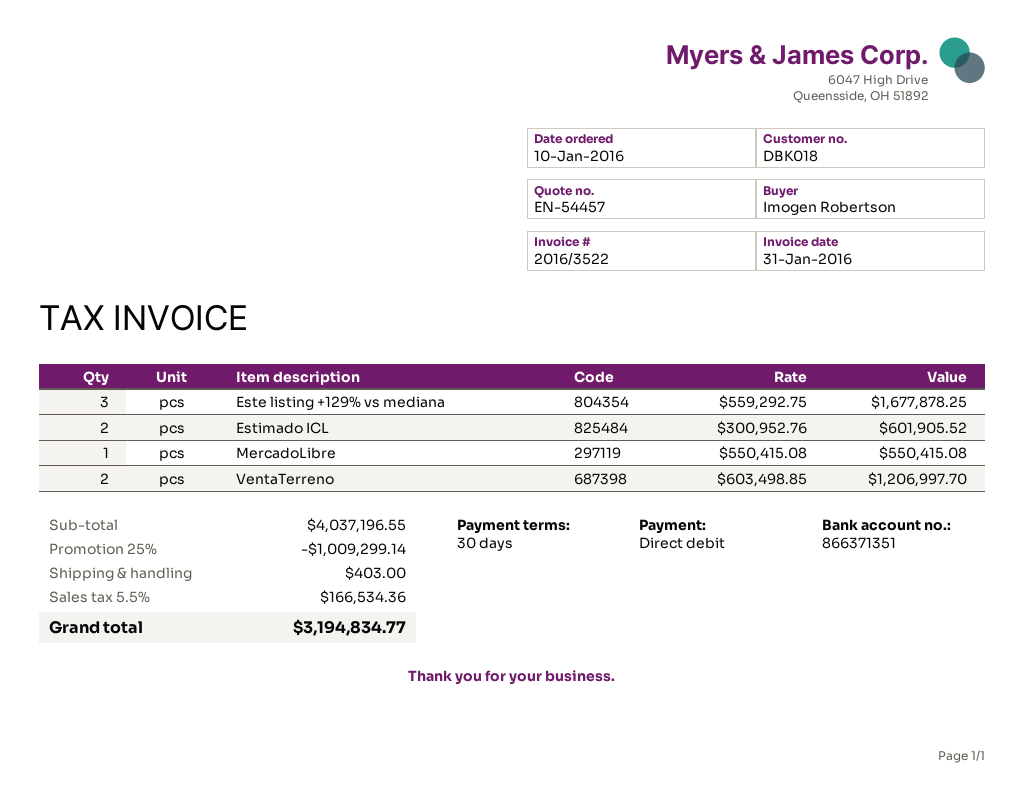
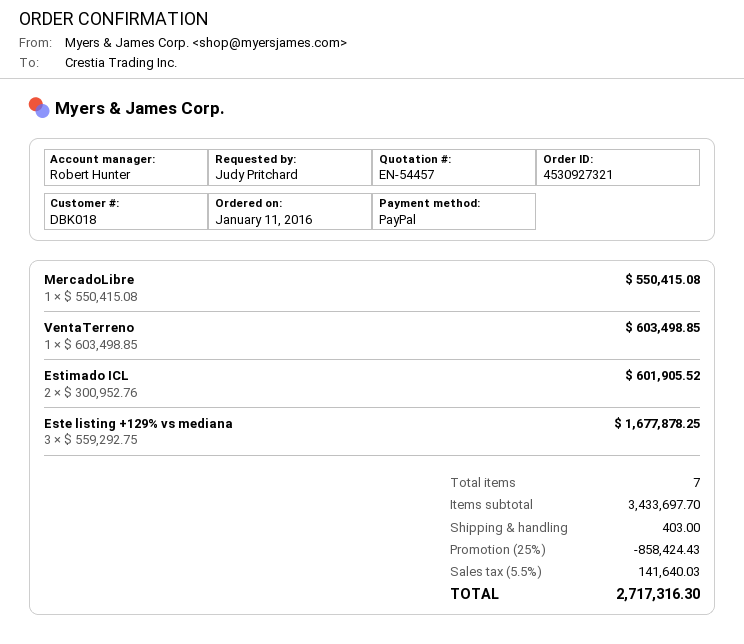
order date: 2016-01-10 -> 2016-01-11
ordered by: Imogen Robertson -> Judy Pritchard
payment method: direct debit -> PayPal
VentaTerreno: 2 x 603498.85 = 1206997.70 -> 1 x 603498.85 = 603498.85
subtotal: 4037196.55 -> 3433697.70
discount: 25% = 1009299.14 -> 25% = 858424.43
tax: 5.5% = 166534.36 -> 5.5% = 141640.03
total: 3194834.77 -> 2717316.30

